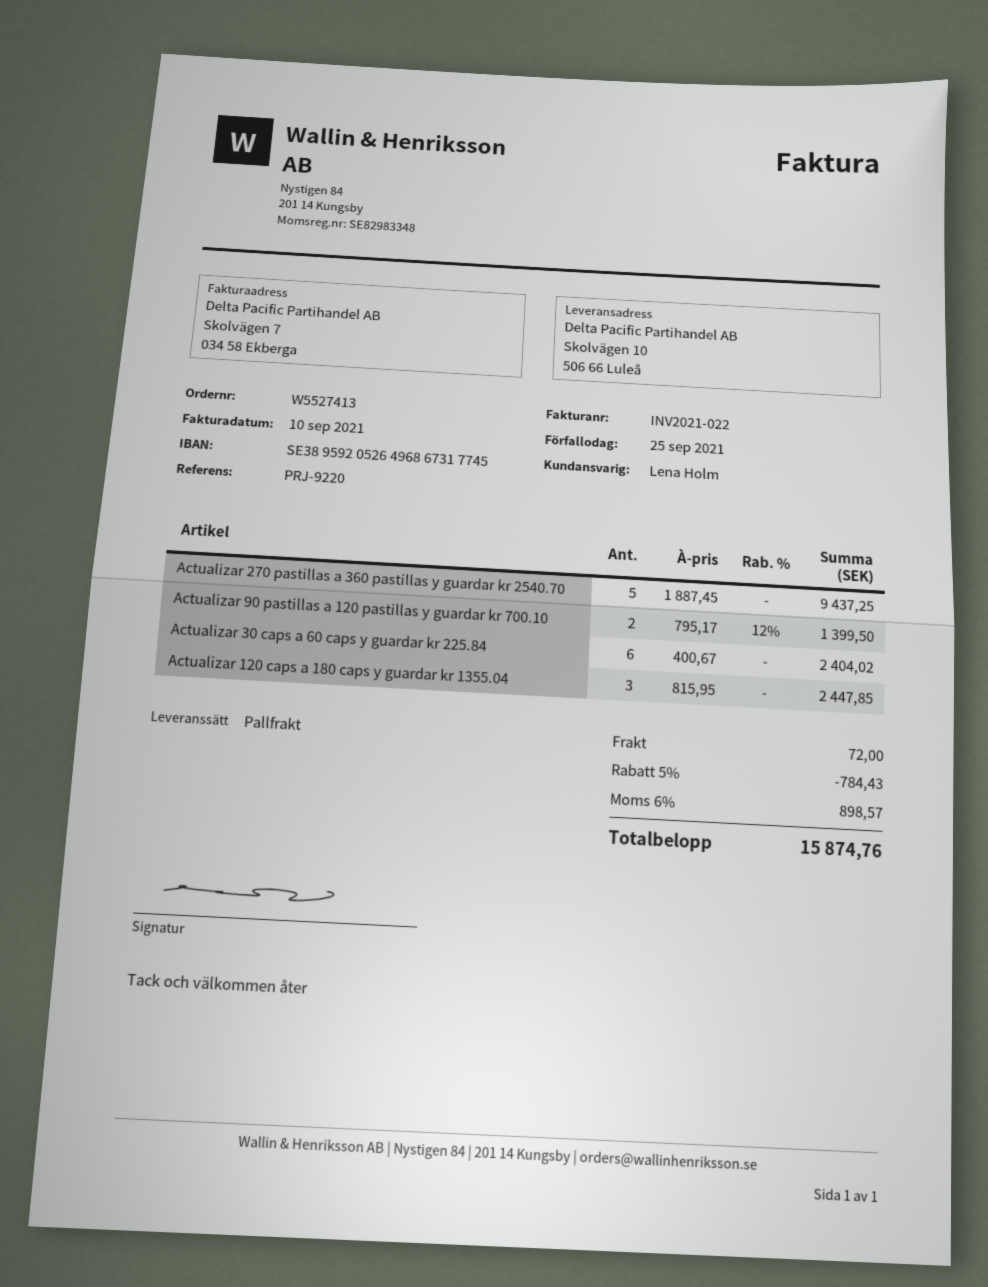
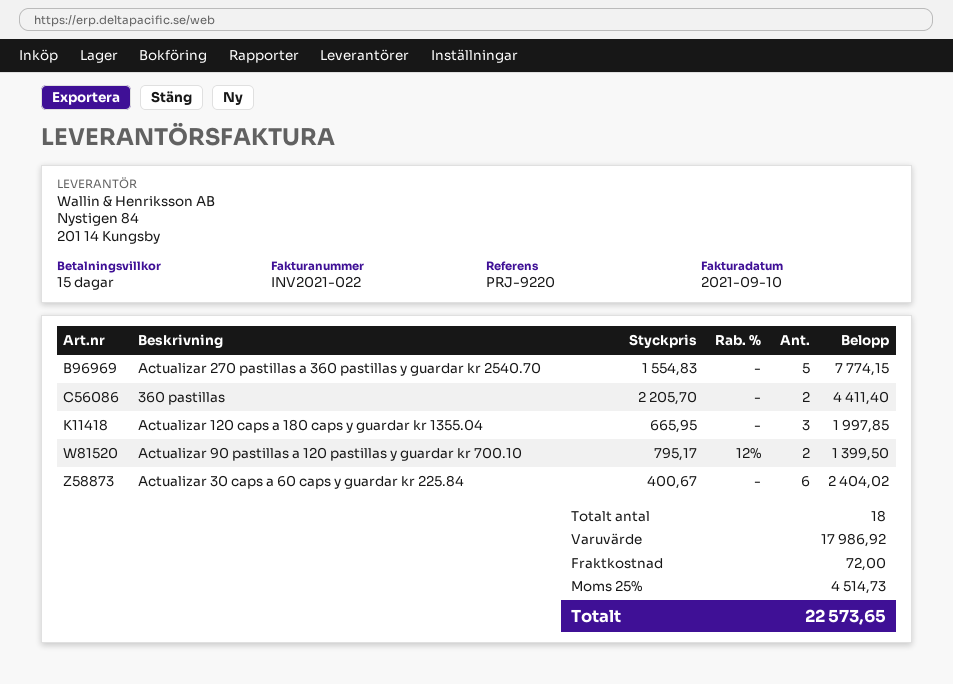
Actualizar 270 pastillas a 360 pastillas y guardar kr 2540.70: 5 x 1887.45 = 9437.25 -> 5 x 1554.83 = 7774.15
Actualizar 120 caps a 180 caps y guardar kr 1355.04: 3 x 815.95 = 2447.85 -> 3 x 665.95 = 1997.85
360 pastillas: none -> 2 x 2205.70 = 4411.40
discount: 5% = 784.43 -> none
tax: 6% = 898.57 -> 25% = 4514.73
total: 15874.76 -> 22573.65

